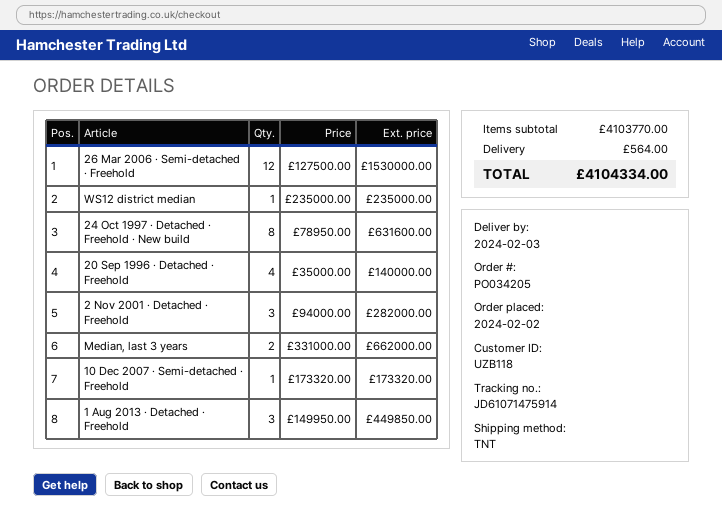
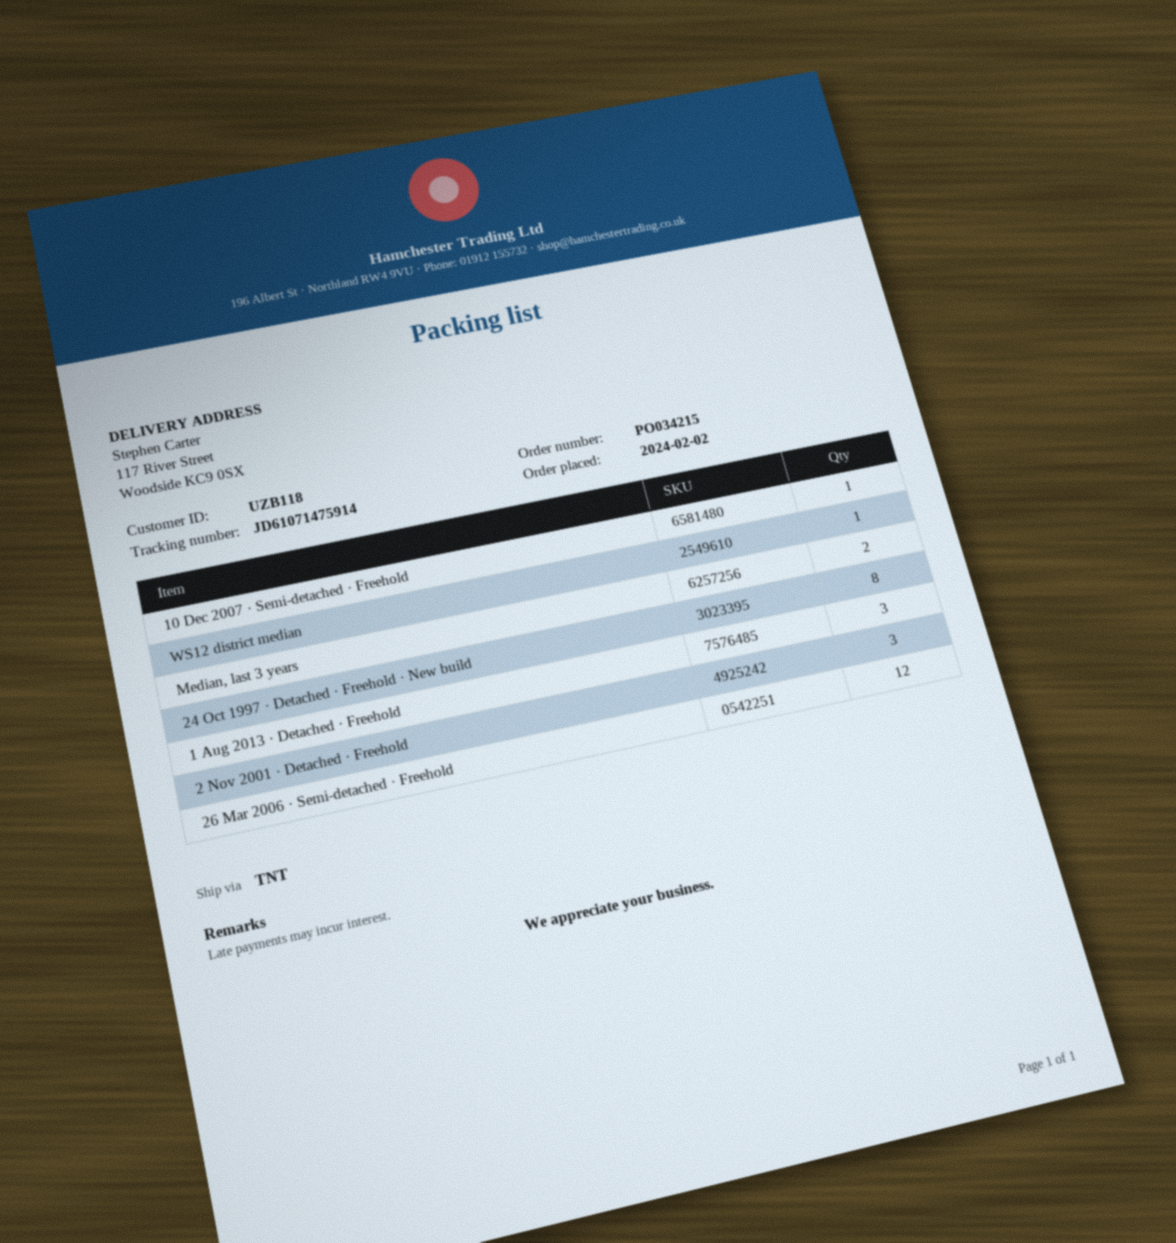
order number: PO034205 -> PO034215
20 Sep 1996 · Detached · Freehold: 4 -> none

